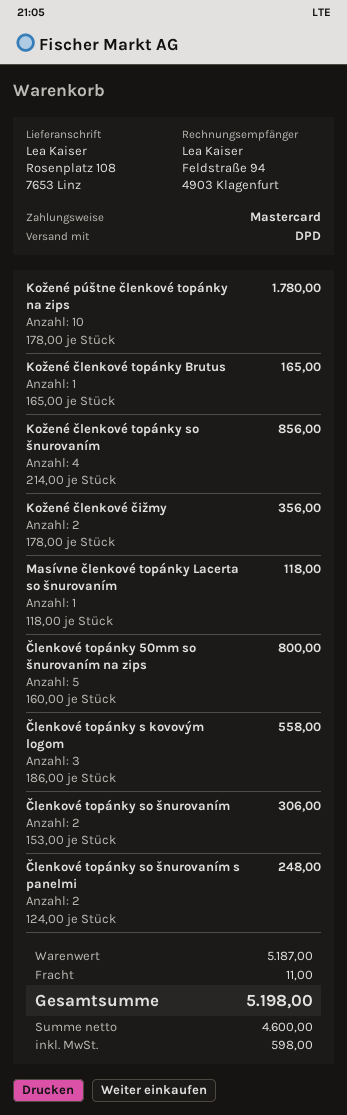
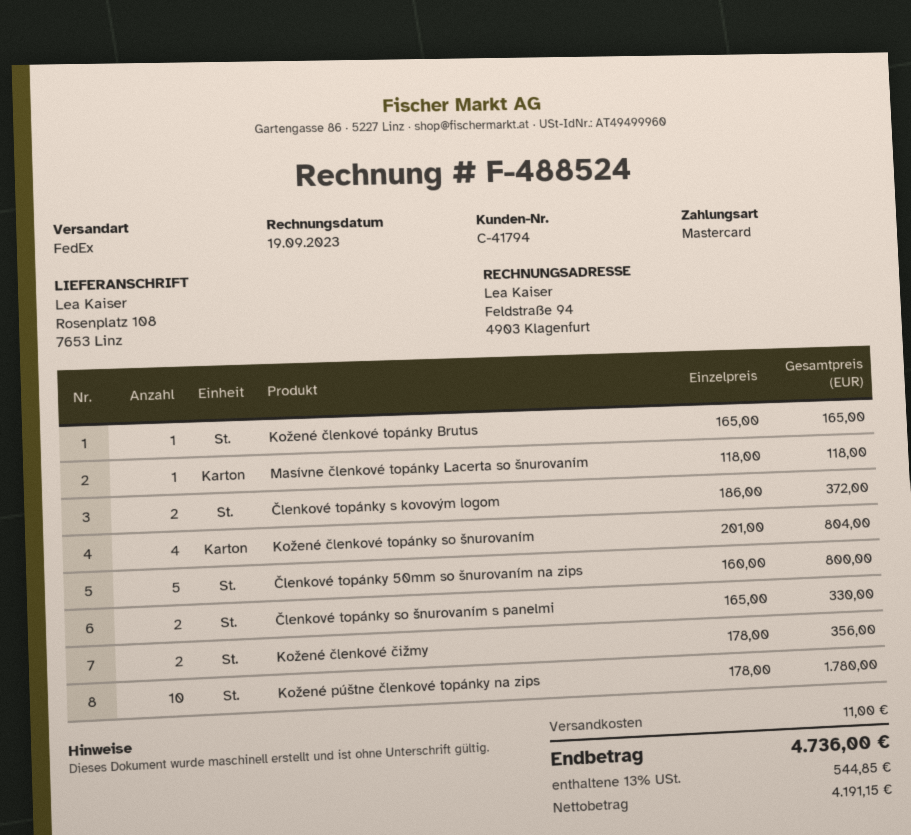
shipping method: DPD -> FedEx
Kožené členkové topánky so šnurovaním: 4 x 214.00 = 856.00 -> 4 x 201.00 = 804.00
Členkové topánky s kovovým logom: 3 x 186.00 = 558.00 -> 2 x 186.00 = 372.00
Členkové topánky so šnurovaním: 2 x 153.00 = 306.00 -> none
Členkové topánky so šnurovaním s panelmi: 2 x 124.00 = 248.00 -> 2 x 165.00 = 330.00
net: 4600.00 -> 4191.15
tax: 598.00 -> 544.85
total: 5198.00 -> 4736.00

